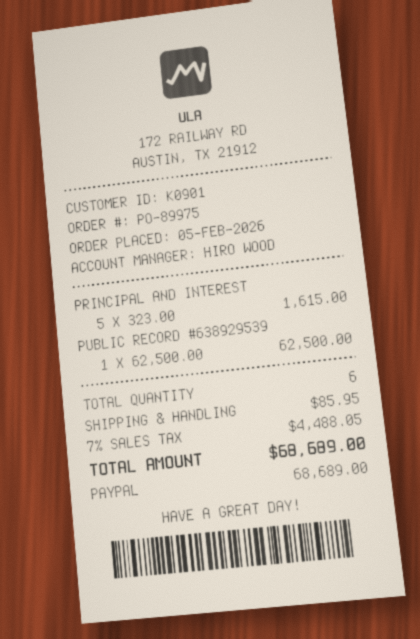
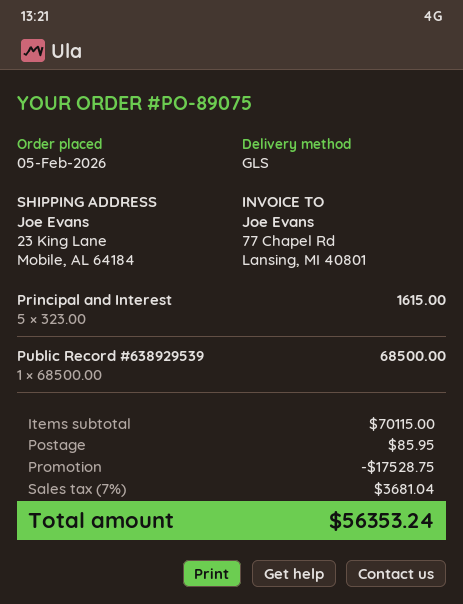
order number: PO-89975 -> PO-89075
PUBLIC RECORD #638929539: 1 x 62500.00 = 62500.00 -> 1 x 68500.00 = 68500.00
discount: none -> 17528.75
tax: 7% = 4488.05 -> 7% = 3681.04
total: 68689.00 -> 56353.24

